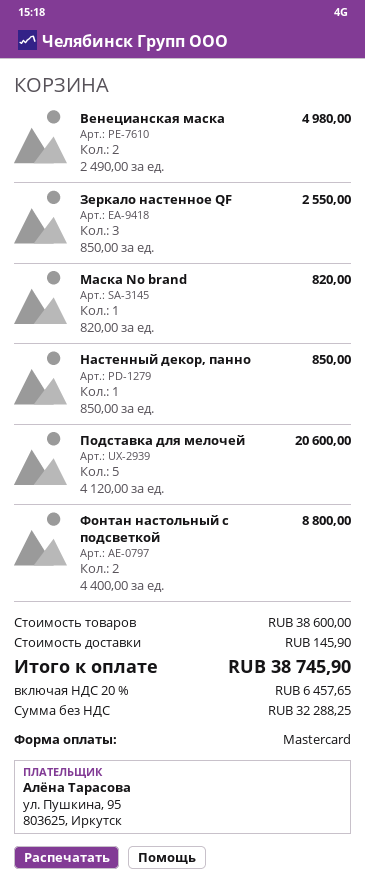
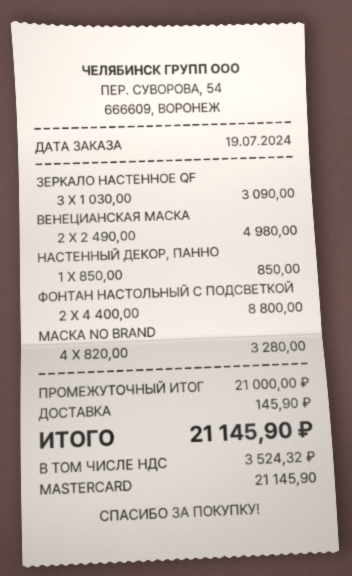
Зеркало настенное QF: 3 x 850.00 = 2550.00 -> 3 x 1030.00 = 3090.00
Маска No brand: 1 x 820.00 = 820.00 -> 4 x 820.00 = 3280.00
Подставка для мелочей: 5 x 4120.00 = 20600.00 -> none
subtotal: 38600.00 -> 21000.00
tax: 6457.65 -> 3524.32
total: 38745.90 -> 21145.90

